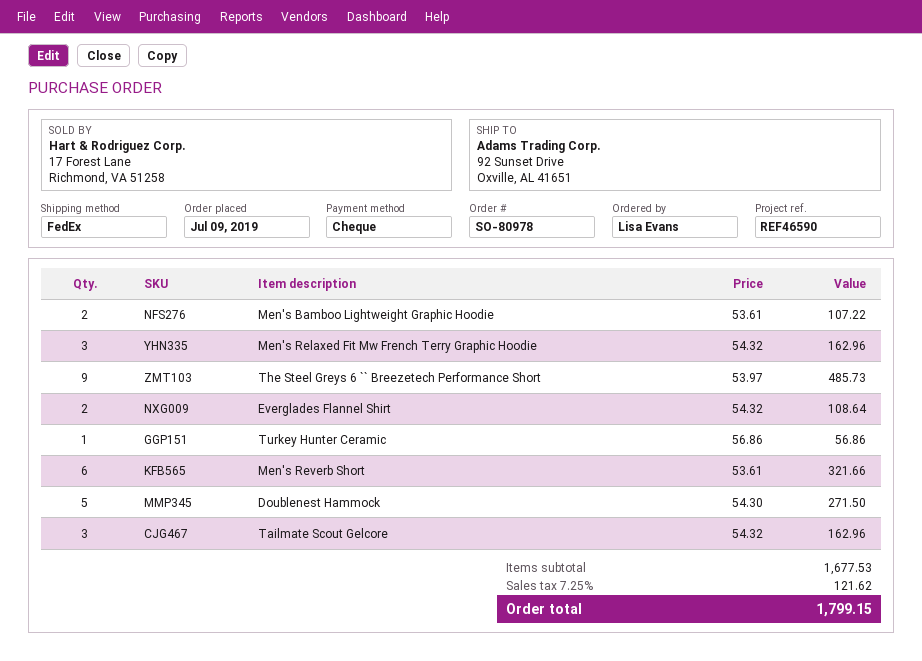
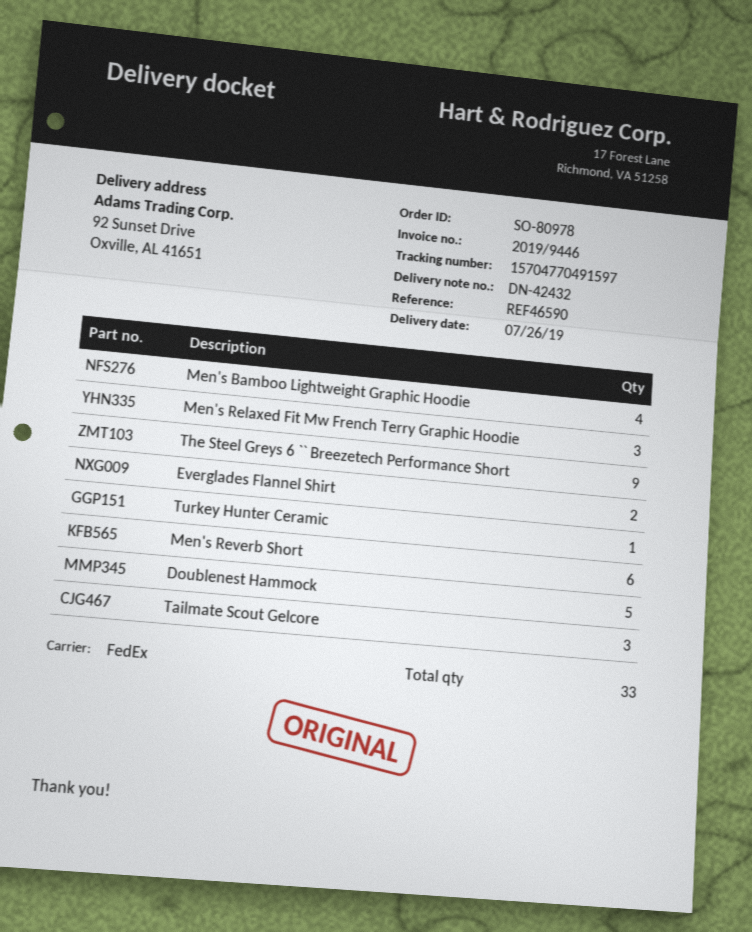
Men's Bamboo Lightweight Graphic Hoodie: 2 -> 4

